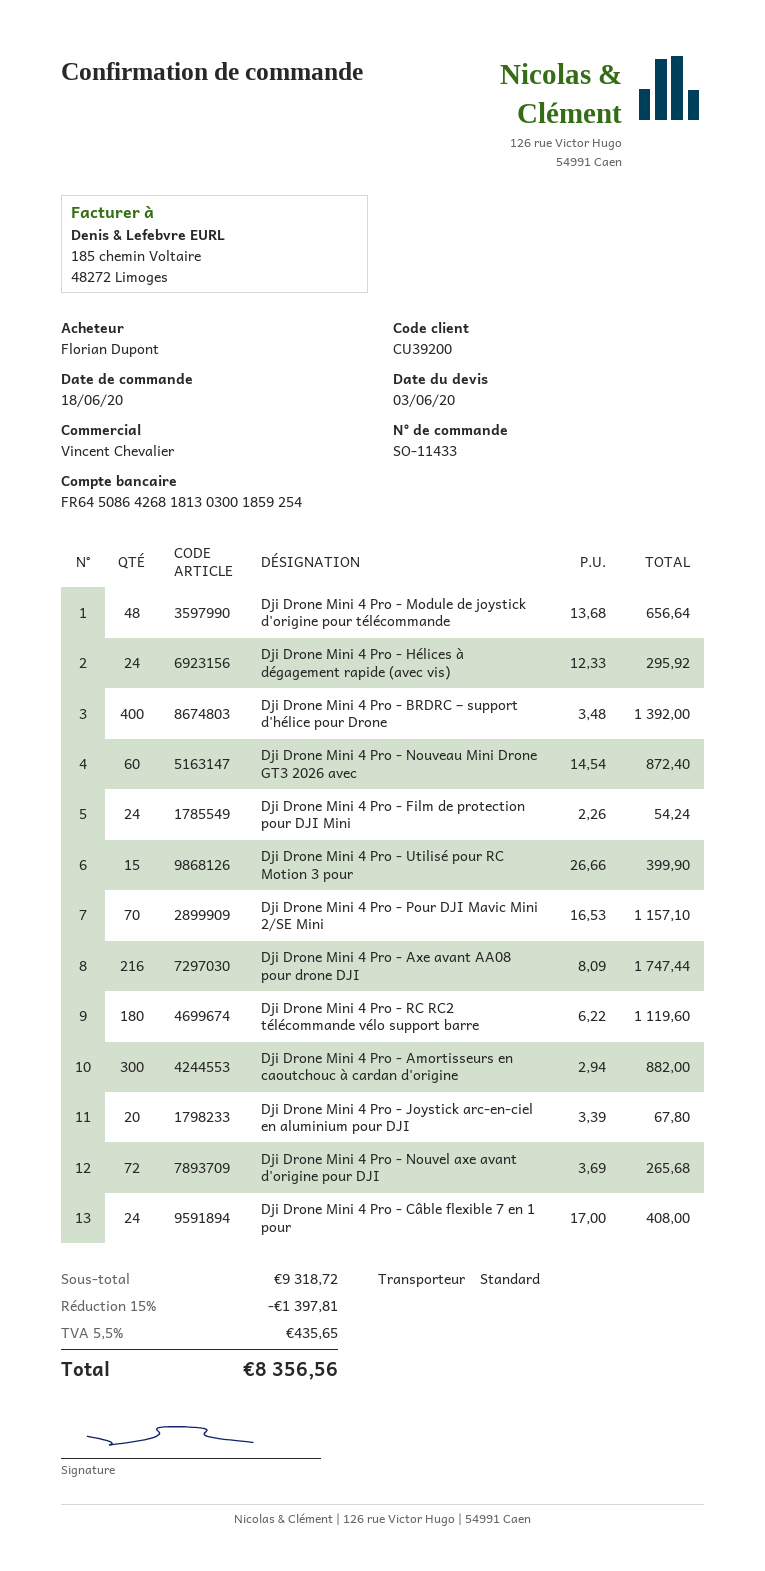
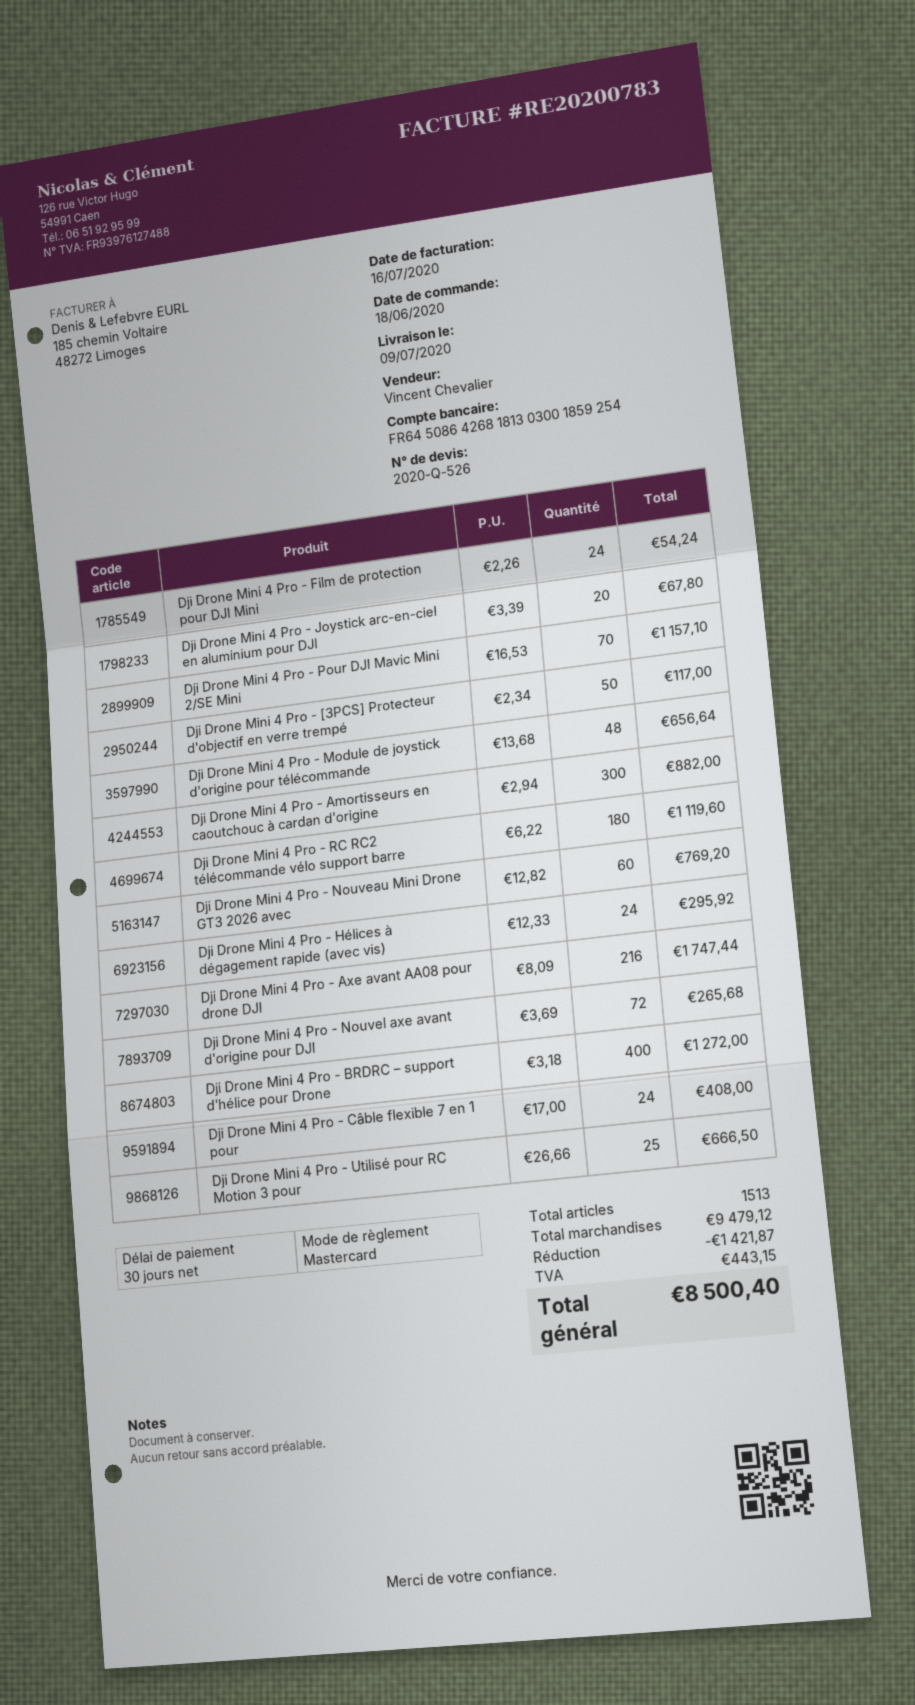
Dji Drone Mini 4 Pro - BRDRC – support d'hélice pour Drone: 400 x 3.48 = 1392.00 -> 400 x 3.18 = 1272.00
Dji Drone Mini 4 Pro - Nouveau Mini Drone GT3 2026 avec: 60 x 14.54 = 872.40 -> 60 x 12.82 = 769.20
Dji Drone Mini 4 Pro - Utilisé pour RC Motion 3 pour: 15 x 26.66 = 399.90 -> 25 x 26.66 = 666.50
Dji Drone Mini 4 Pro - [3PCS] Protecteur d'objectif en verre trempé: none -> 50 x 2.34 = 117.00
subtotal: 9318.72 -> 9479.12
discount: 1397.81 -> 1421.87
tax: 435.65 -> 443.15
total: 8356.56 -> 8500.40

